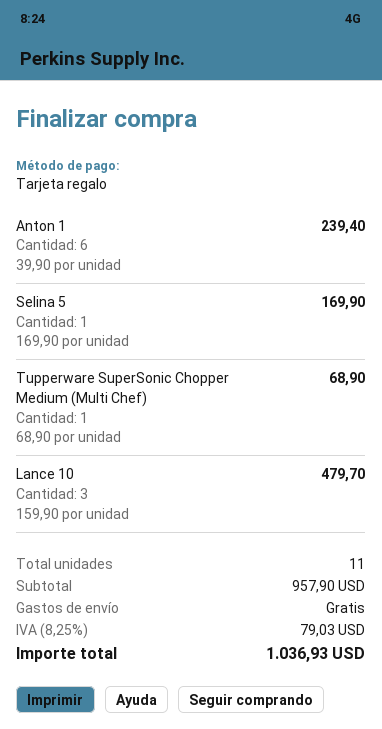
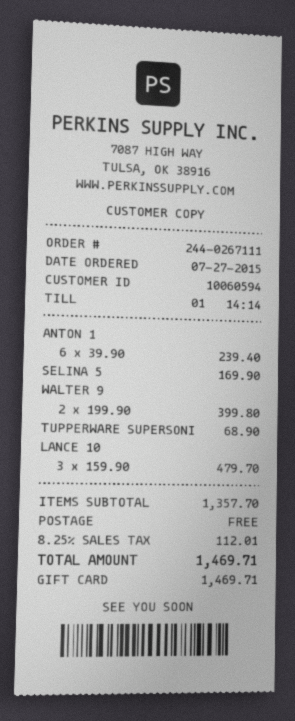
WALTER 9: none -> 2 x 199.90 = 399.80
subtotal: 957.90 -> 1357.70
tax: 8.25% = 79.03 -> 8.25% = 112.01
total: 1036.93 -> 1469.71

